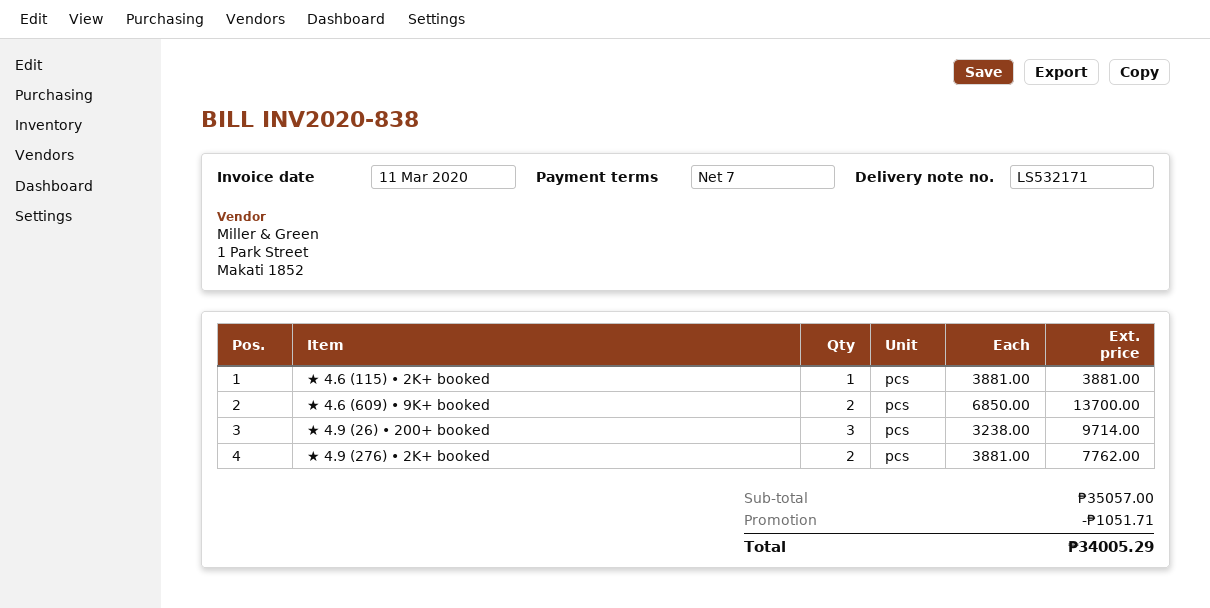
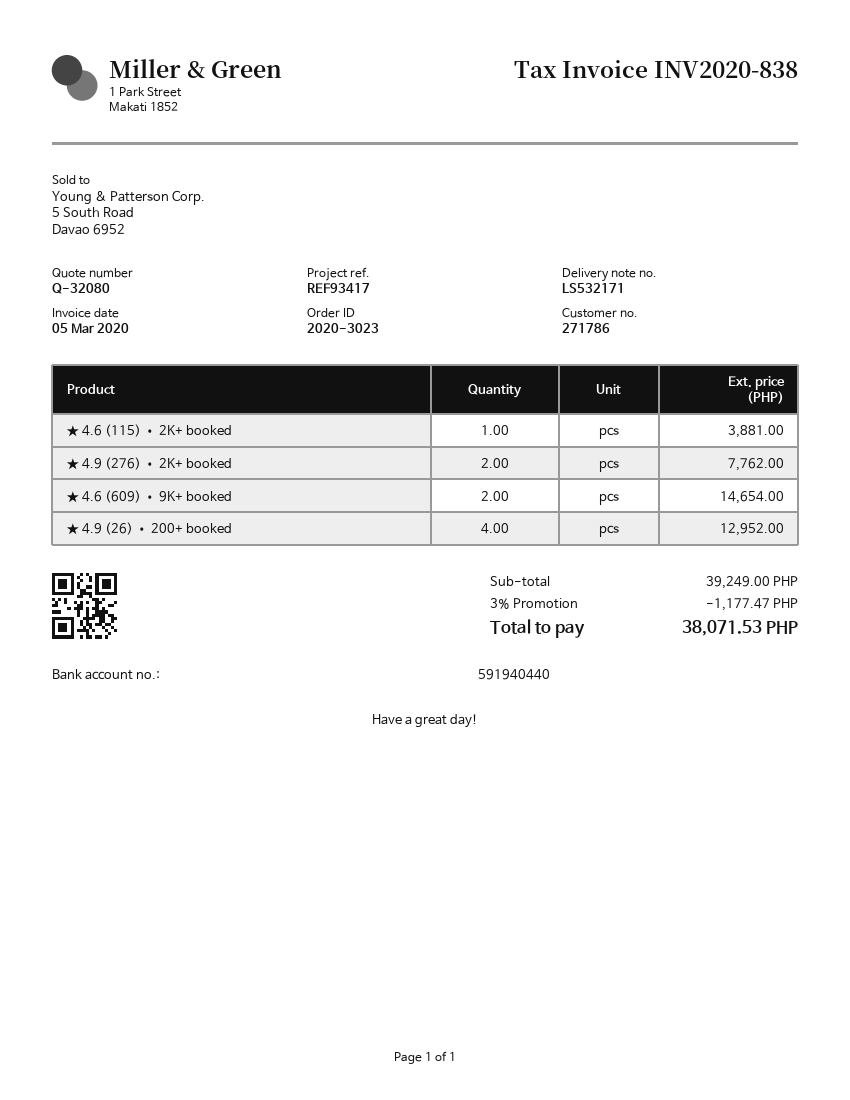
invoice date: 2020-03-11 -> 2020-03-05
★ 4.6 (609) • 9K+ booked: 2 for 13700.00 -> 2 for 14654.00
★ 4.9 (26) • 200+ booked: 3 for 9714.00 -> 4 for 12952.00
subtotal: 35057.00 -> 39249.00
discount: 1051.71 -> 1177.47
total: 34005.29 -> 38071.53

